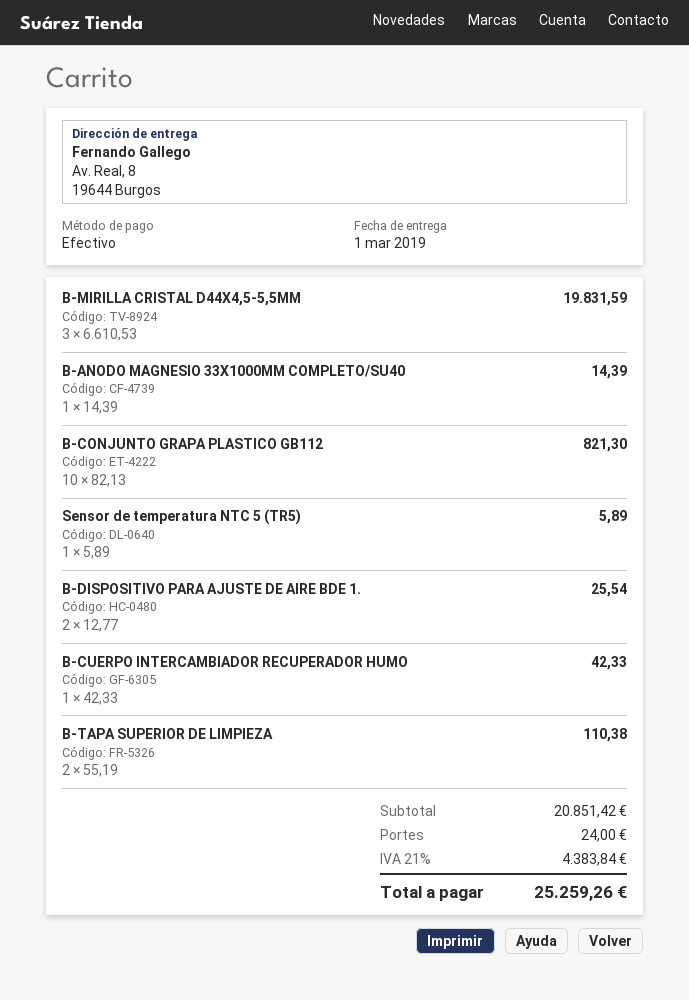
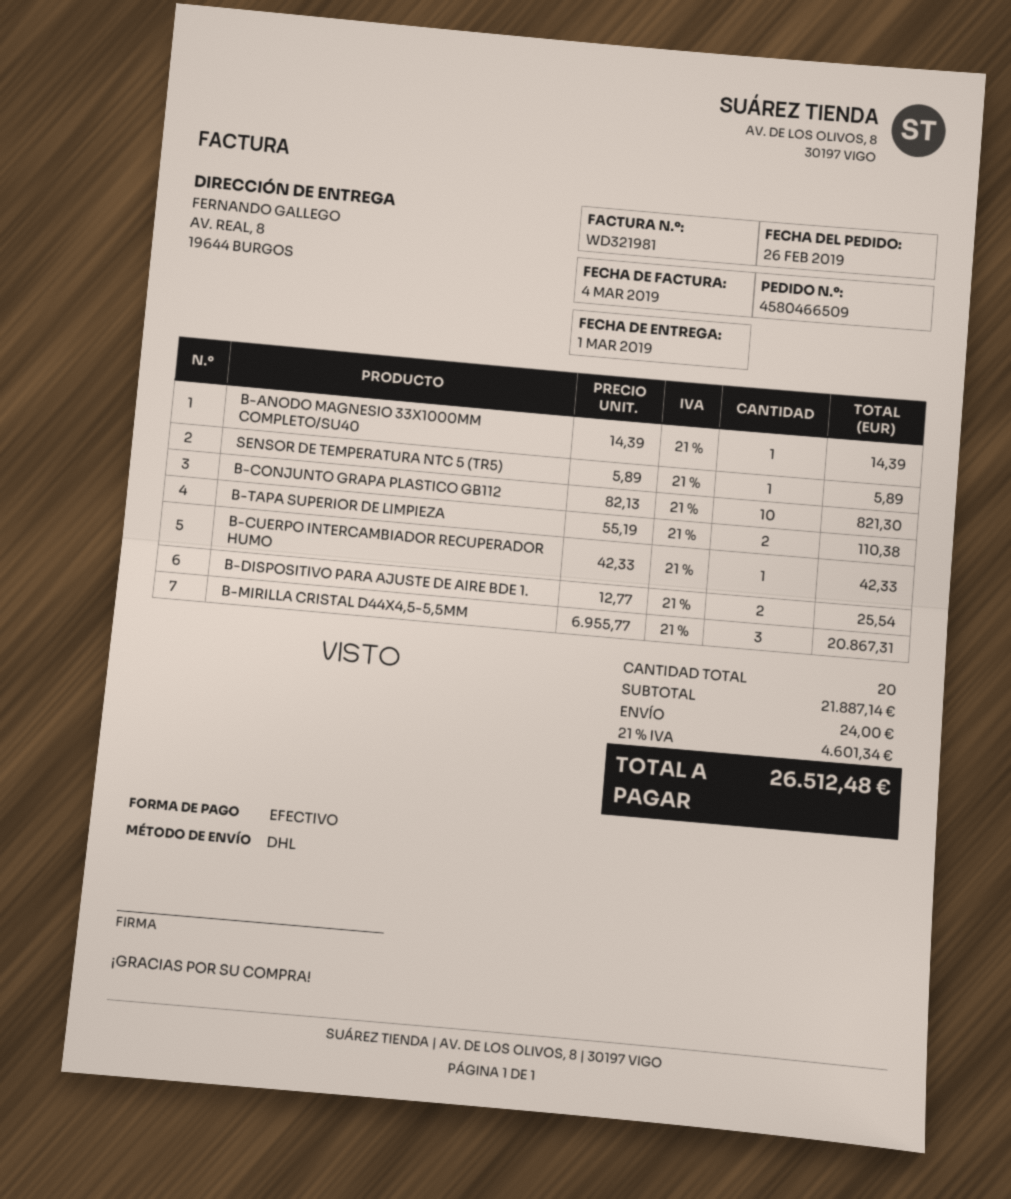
B-MIRILLA CRISTAL D44X4,5-5,5MM: 3 x 6610.53 = 19831.59 -> 3 x 6955.77 = 20867.31
subtotal: 20851.42 -> 21887.14
tax: 21% = 4383.84 -> 21% = 4601.34
total: 25259.26 -> 26512.48

